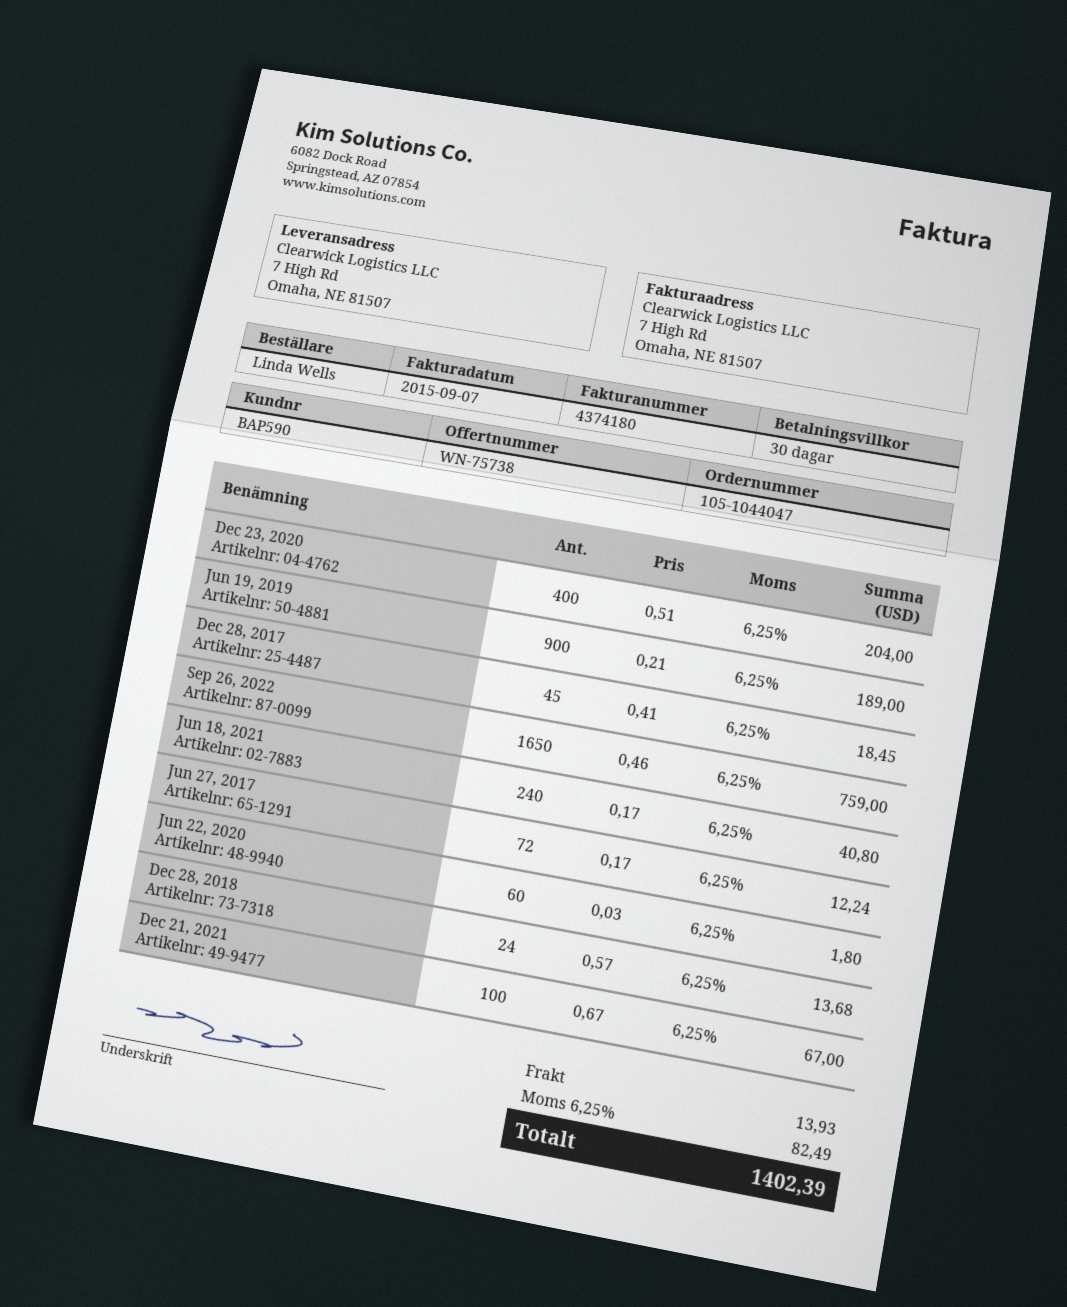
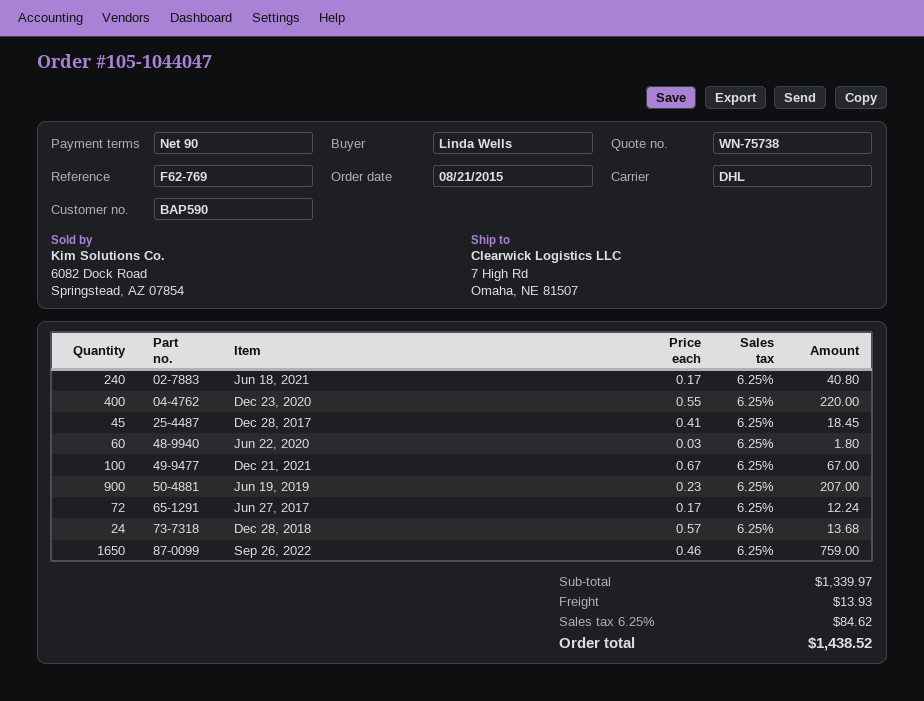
payment terms: 30 days -> 90 days
Dec 23, 2020: 400 x 0.51 = 204.00 -> 400 x 0.55 = 220.00
Jun 19, 2019: 900 x 0.21 = 189.00 -> 900 x 0.23 = 207.00
tax: 6.25% = 82.49 -> 6.25% = 84.62
total: 1402.39 -> 1438.52

